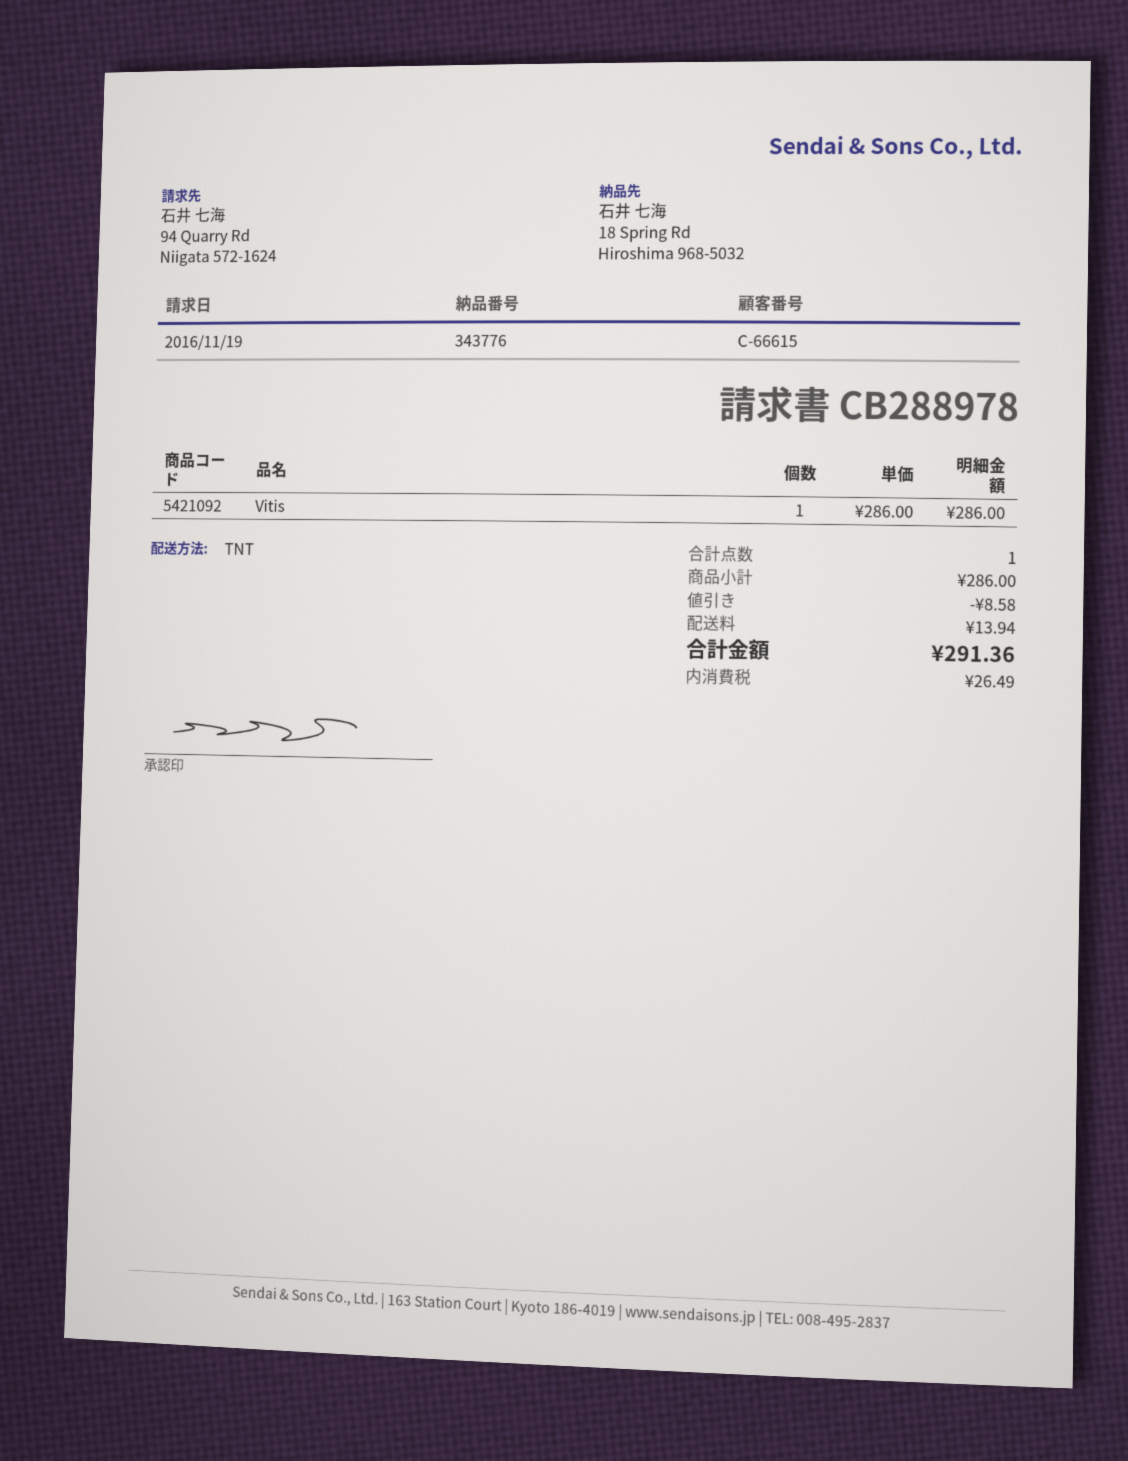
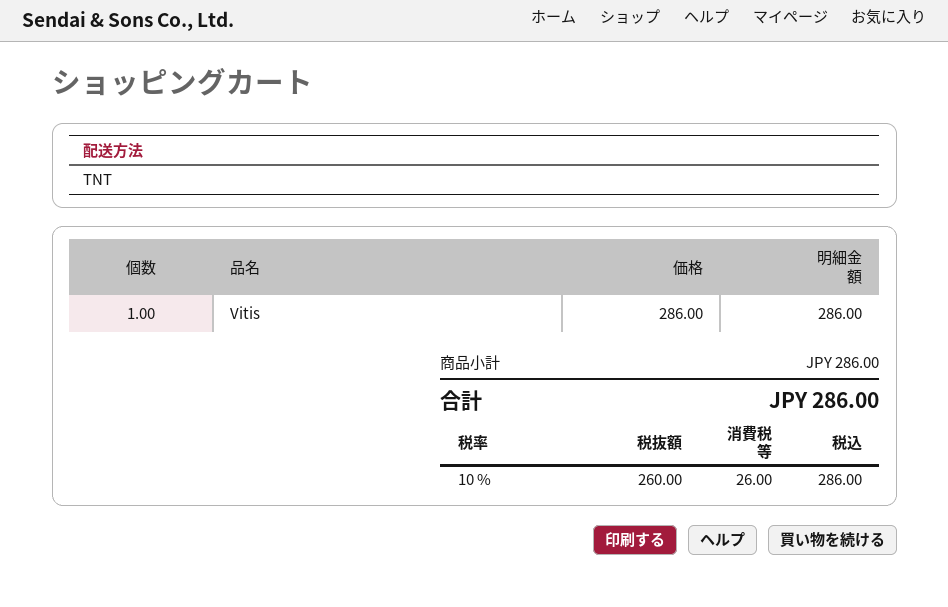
discount: 8.58 -> none
shipping: 13.94 -> none
tax: 26.49 -> 26.00
total: 291.36 -> 286.00

